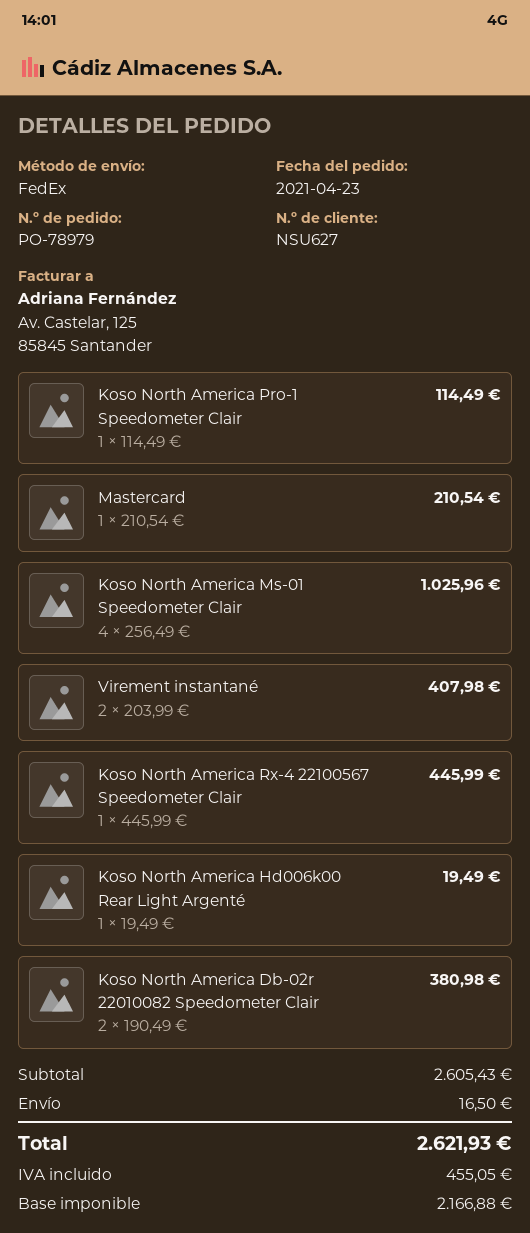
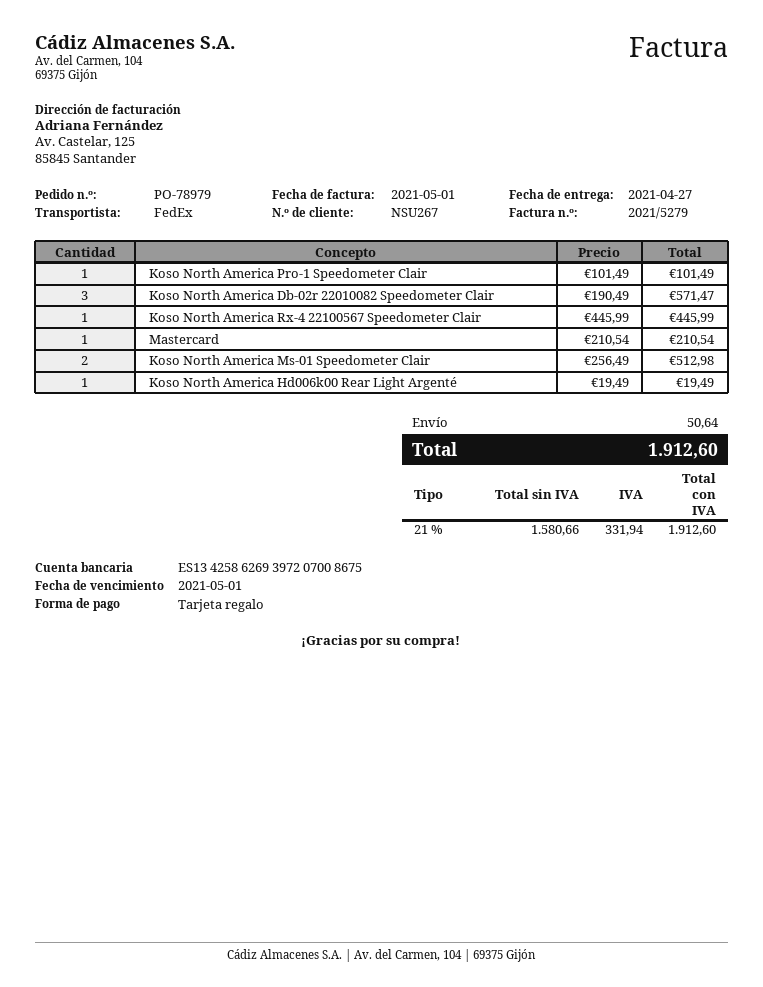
customer number: NSU627 -> NSU267
Koso North America Pro-1 Speedometer Clair: 1 x 114.49 = 114.49 -> 1 x 101.49 = 101.49
Koso North America Ms-01 Speedometer Clair: 4 x 256.49 = 1025.96 -> 2 x 256.49 = 512.98
Virement instantané: 2 x 203.99 = 407.98 -> none
Koso North America Db-02r 22010082 Speedometer Clair: 2 x 190.49 = 380.98 -> 3 x 190.49 = 571.47
shipping: 16.50 -> 50.64
net: 2166.88 -> 1580.66
tax: 455.05 -> 331.94
total: 2621.93 -> 1912.60

